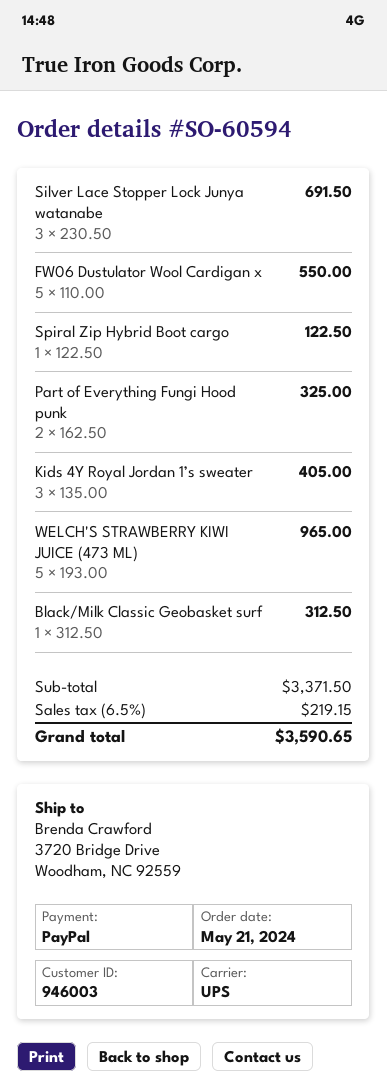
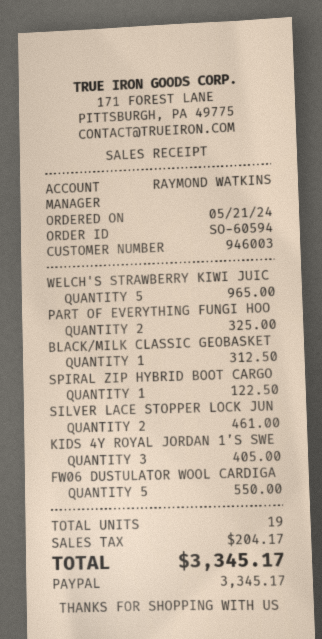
Silver Lace Stopper Lock Junya watanabe: 3 for 691.50 -> 2 for 461.00
tax: 219.15 -> 204.17
total: 3590.65 -> 3345.17

